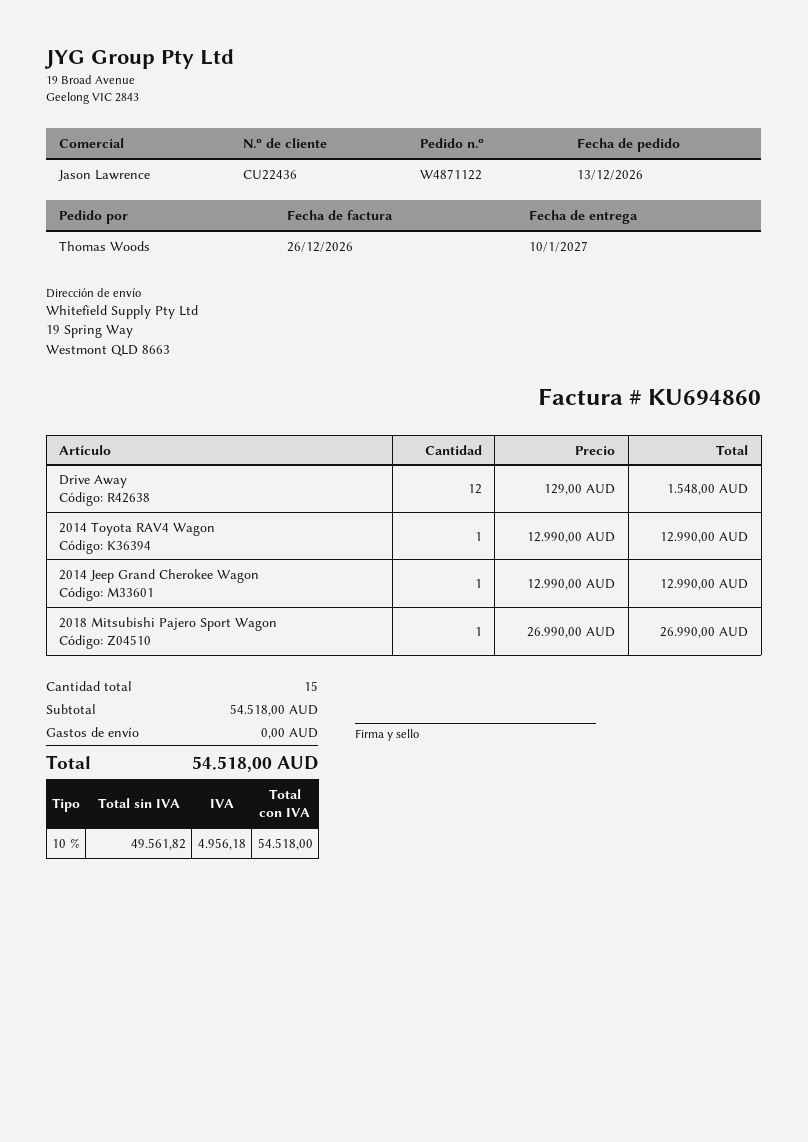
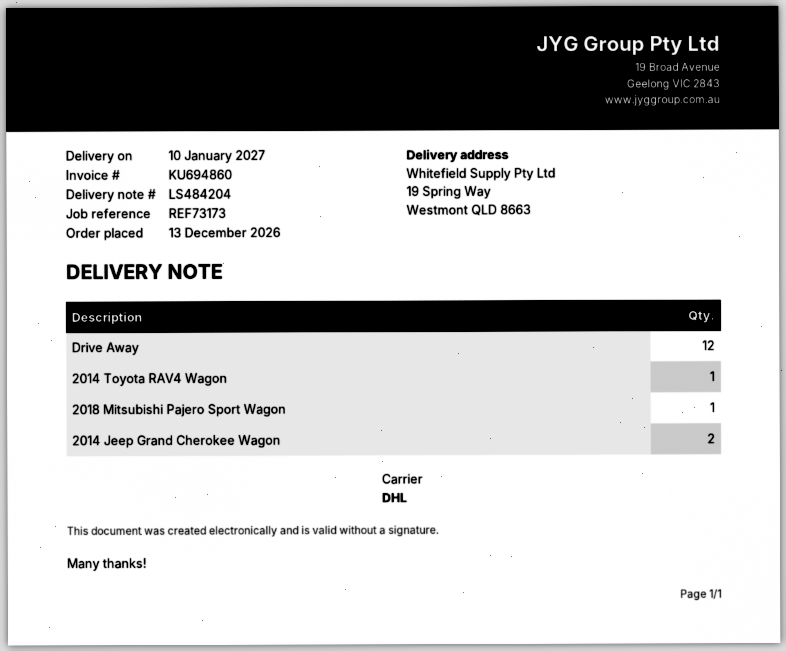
2014 Jeep Grand Cherokee Wagon: 1 -> 2

